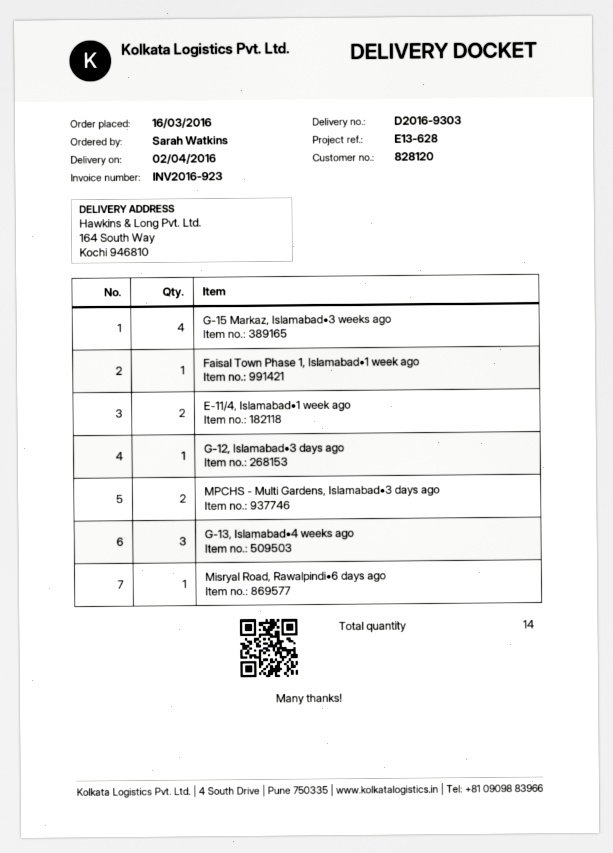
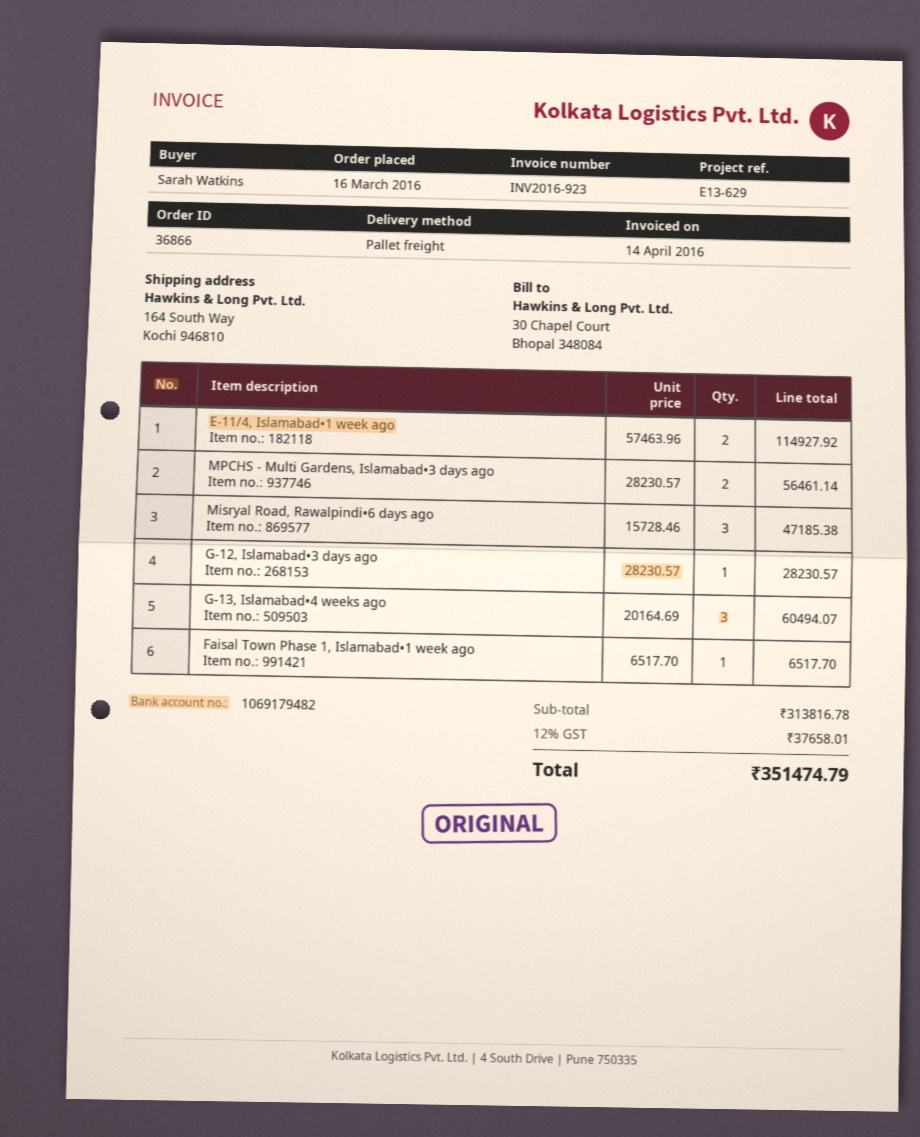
reference: E13-628 -> E13-629
G-15 Markaz, Islamabad•3 weeks ago: 4 -> none
Misryal Road, Rawalpindi•6 days ago: 1 -> 3

